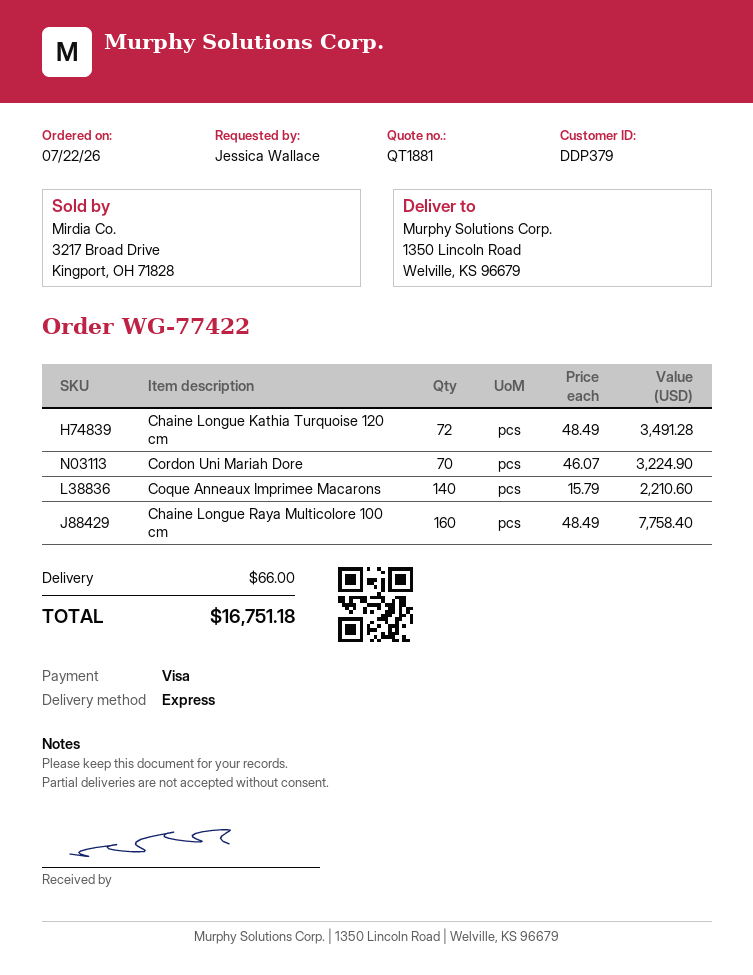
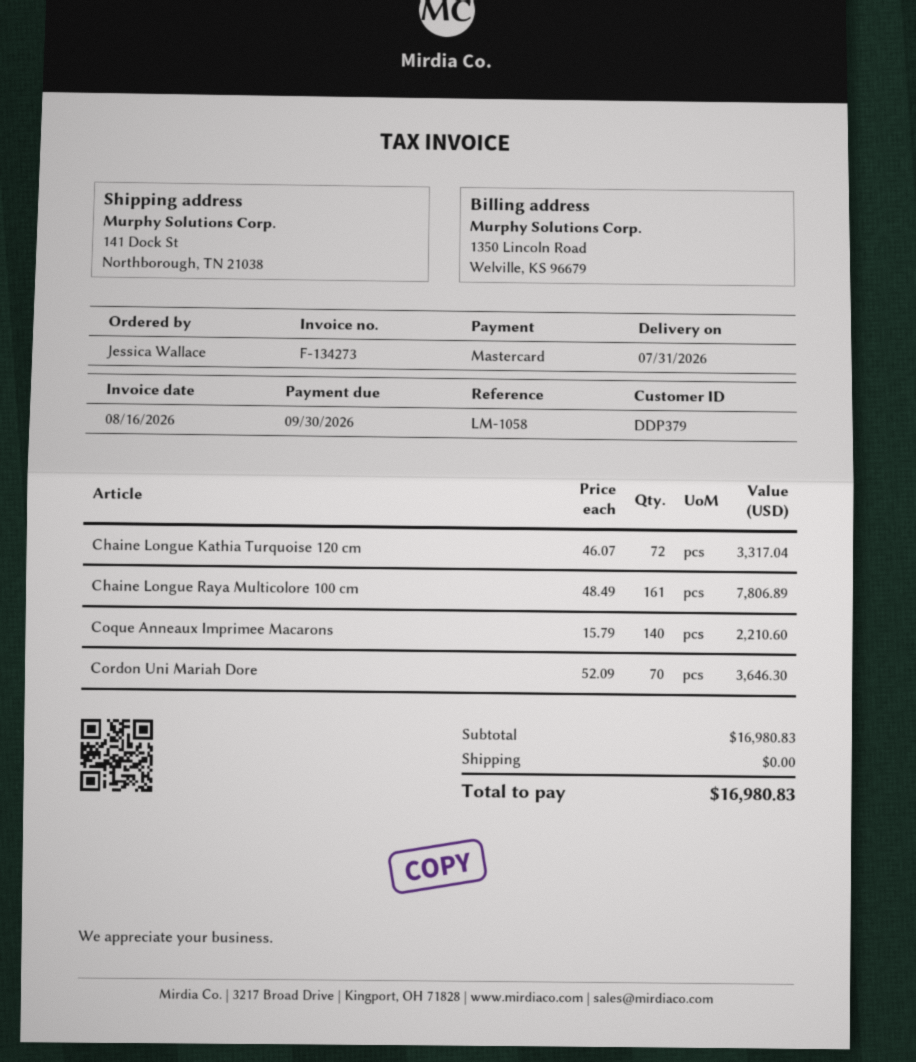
payment method: Visa -> Mastercard
ship to: 1350 Lincoln Road, Welville, KS 96679 -> 141 Dock St, Northborough, TN 21038
Chaine Longue Kathia Turquoise 120 cm: 72 x 48.49 = 3491.28 -> 72 x 46.07 = 3317.04
Cordon Uni Mariah Dore: 70 x 46.07 = 3224.90 -> 70 x 52.09 = 3646.30
Chaine Longue Raya Multicolore 100 cm: 160 x 48.49 = 7758.40 -> 161 x 48.49 = 7806.89
shipping: 66.00 -> 0.00
total: 16751.18 -> 16980.83

